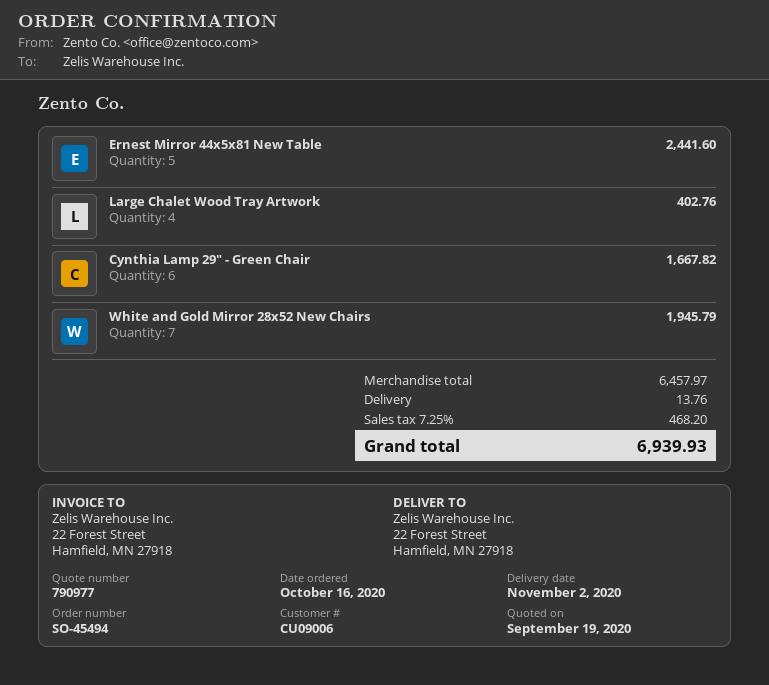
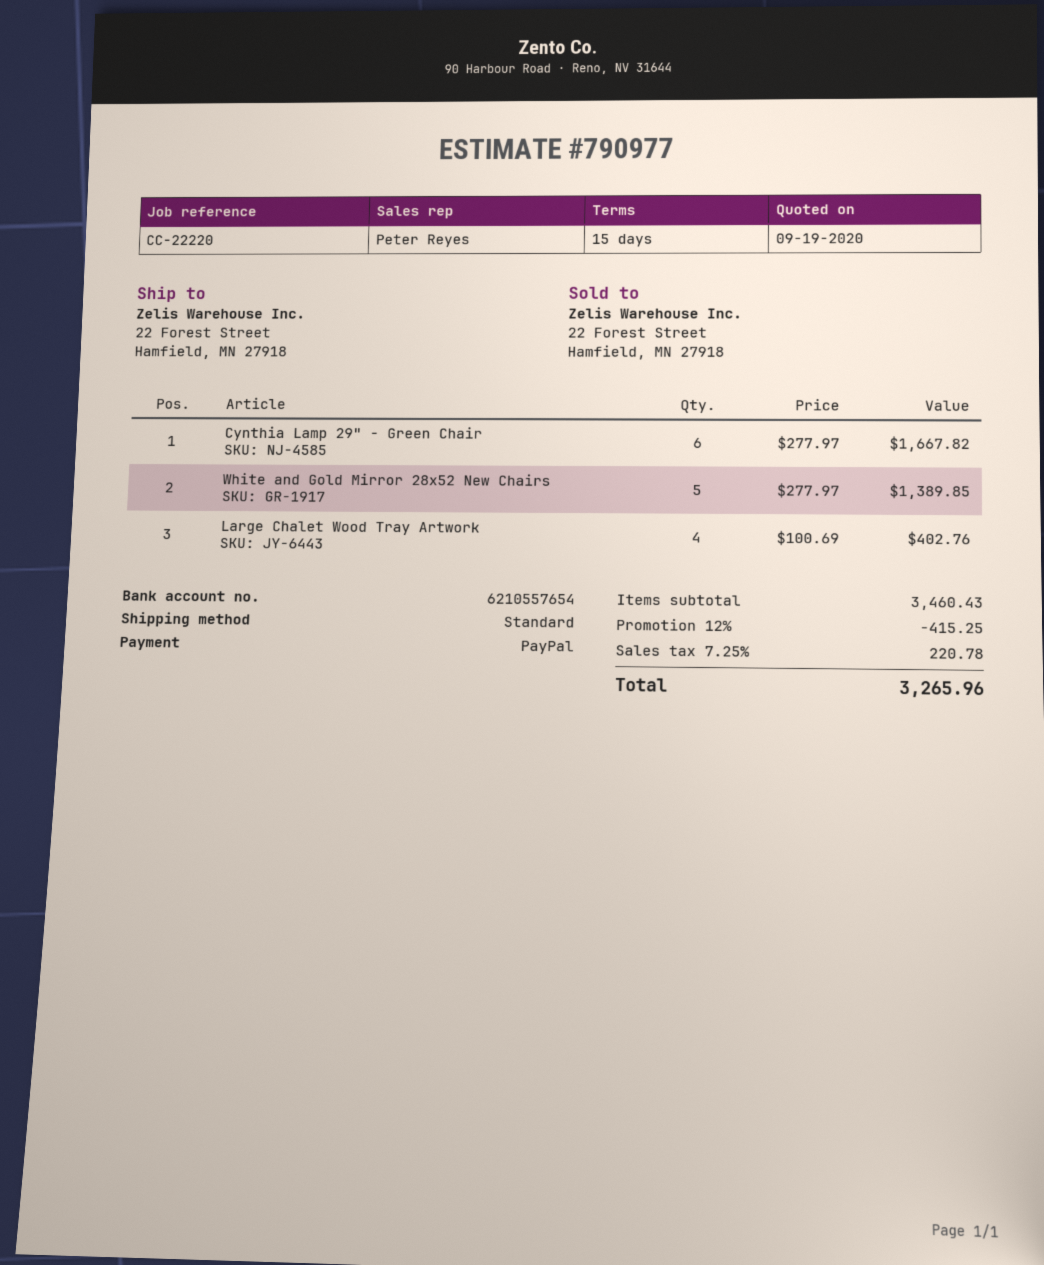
Ernest Mirror 44x5x81 New Table: 5 for 2441.60 -> none
White and Gold Mirror 28x52 New Chairs: 7 for 1945.79 -> 5 for 1389.85
subtotal: 6457.97 -> 3460.43
discount: none -> 12% = 415.25
shipping: 13.76 -> none
tax: 7.25% = 468.20 -> 7.25% = 220.78
total: 6939.93 -> 3265.96

